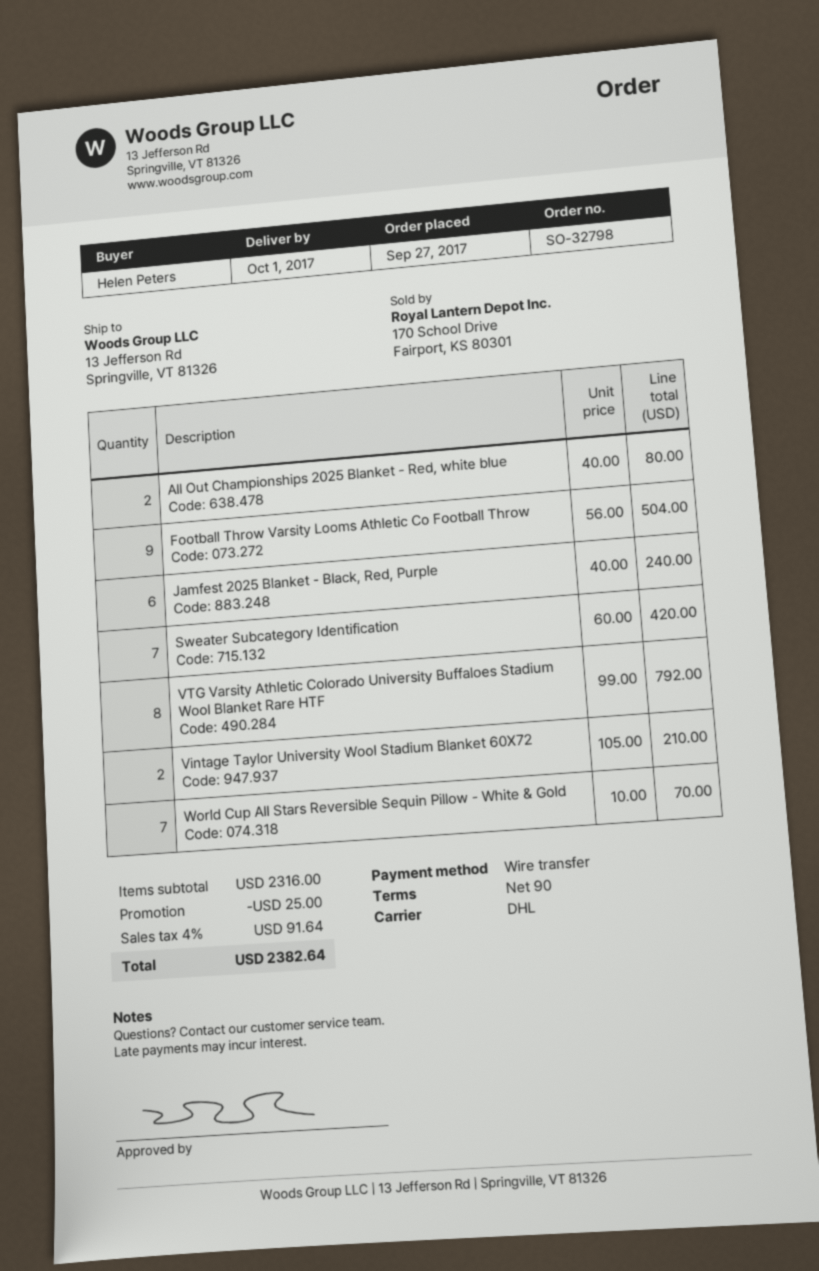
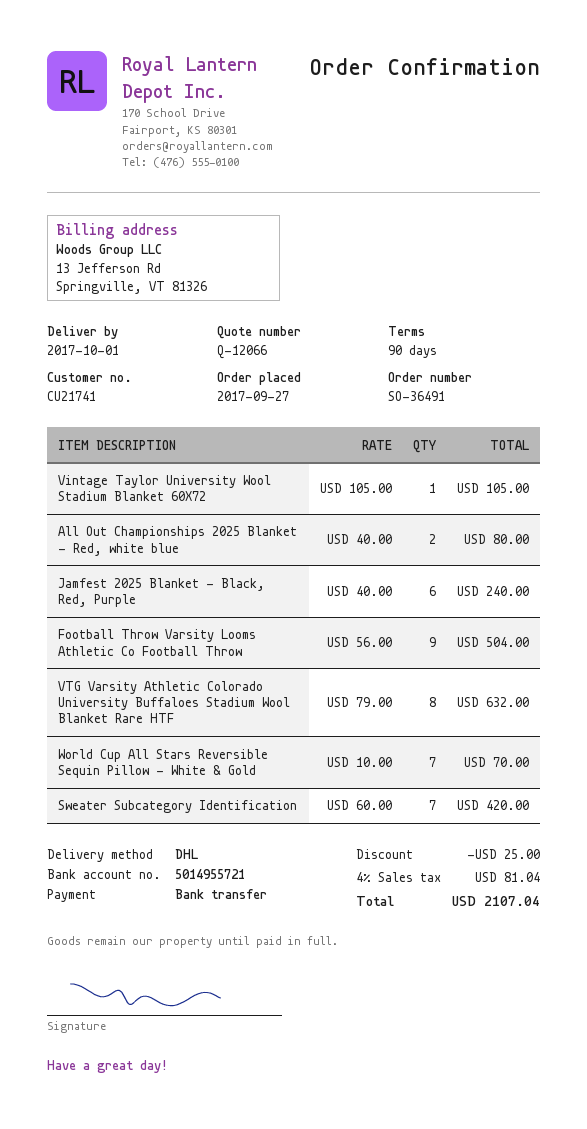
order number: SO-32798 -> SO-36491
VTG Varsity Athletic Colorado University Buffaloes Stadium Wool Blanket Rare HTF: 8 x 99.00 = 792.00 -> 8 x 79.00 = 632.00
Vintage Taylor University Wool Stadium Blanket 60X72: 2 x 105.00 = 210.00 -> 1 x 105.00 = 105.00
tax: 4% = 91.64 -> 4% = 81.04
total: 2382.64 -> 2107.04

